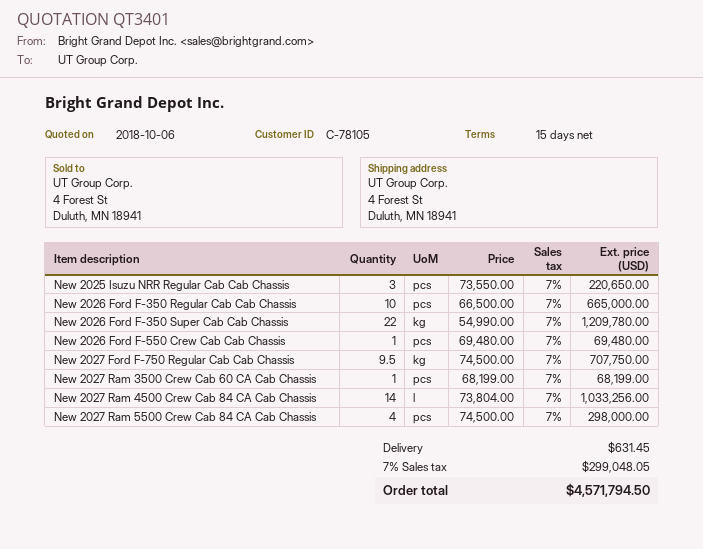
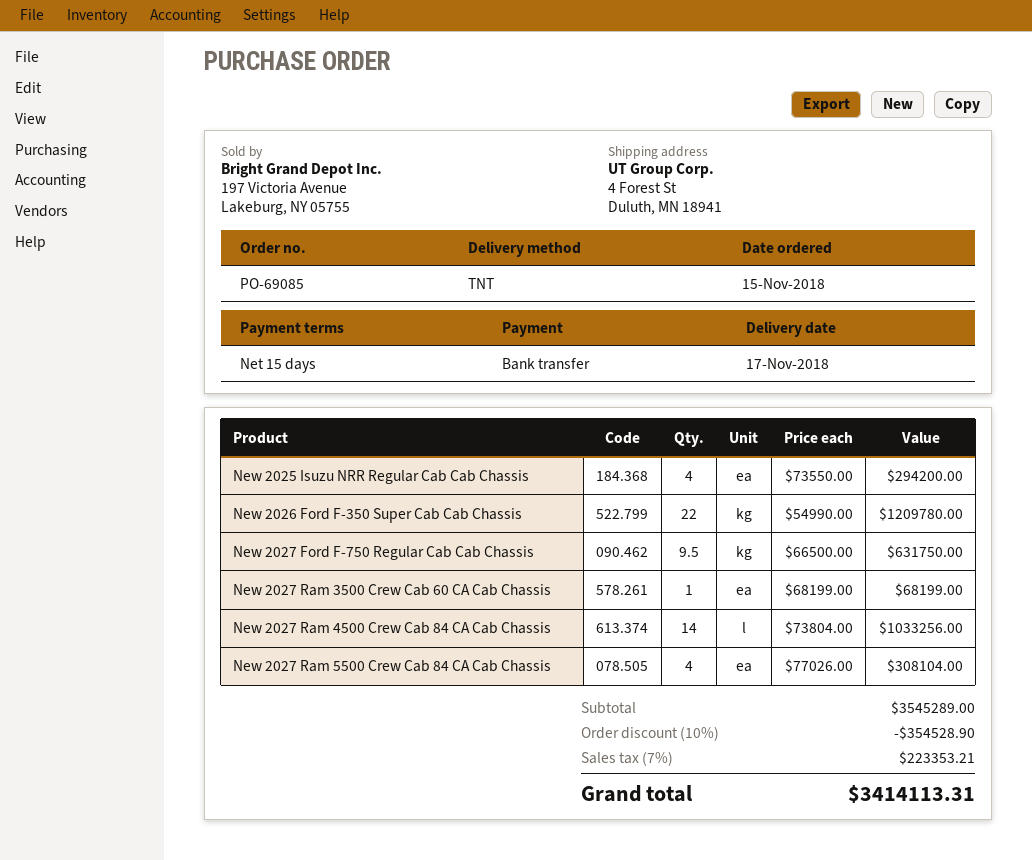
New 2025 Isuzu NRR Regular Cab Cab Chassis: 3 x 73550.00 = 220650.00 -> 4 x 73550.00 = 294200.00
New 2026 Ford F-350 Regular Cab Cab Chassis: 10 x 66500.00 = 665000.00 -> none
New 2026 Ford F-550 Crew Cab Cab Chassis: 1 x 69480.00 = 69480.00 -> none
New 2027 Ford F-750 Regular Cab Cab Chassis: 9.5 x 74500.00 = 707750.00 -> 9.5 x 66500.00 = 631750.00
New 2027 Ram 5500 Crew Cab 84 CA Cab Chassis: 4 x 74500.00 = 298000.00 -> 4 x 77026.00 = 308104.00
discount: none -> 10% = 354528.90
shipping: 631.45 -> none
tax: 7% = 299048.05 -> 7% = 223353.21
total: 4571794.50 -> 3414113.31

